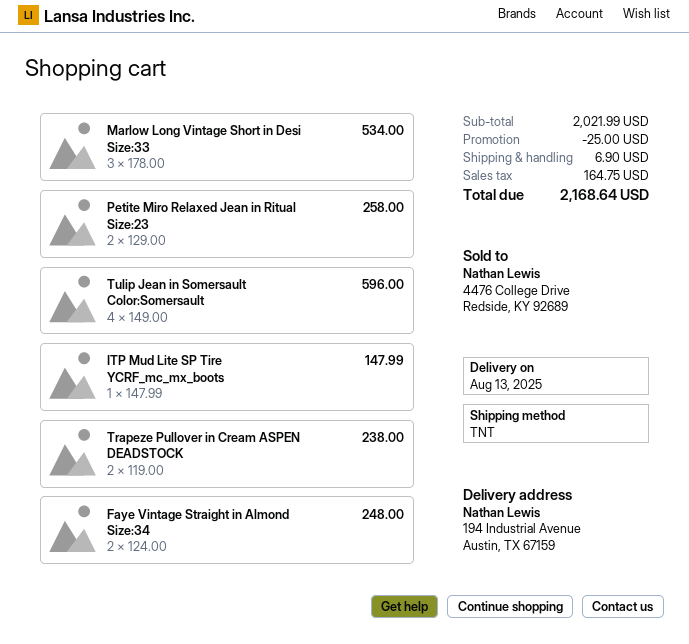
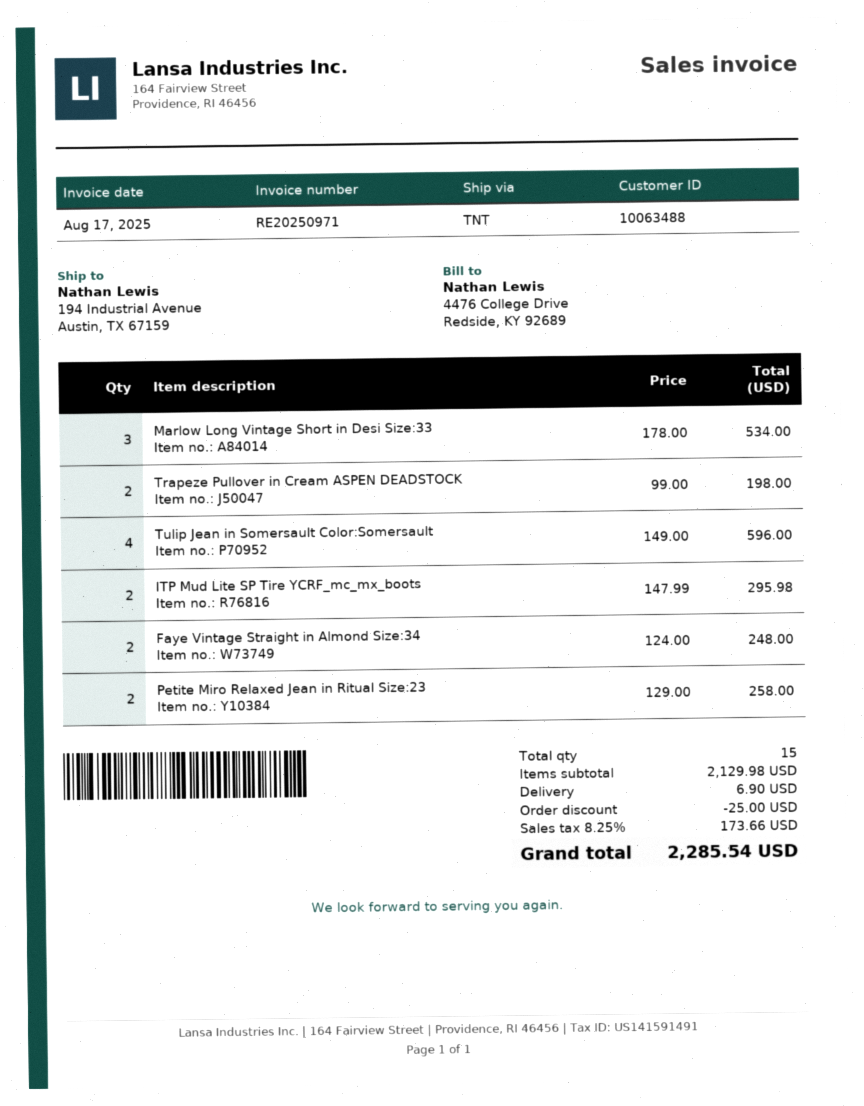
ITP Mud Lite SP Tire YCRF_mc_mx_boots: 1 x 147.99 = 147.99 -> 2 x 147.99 = 295.98
Trapeze Pullover in Cream ASPEN DEADSTOCK: 2 x 119.00 = 238.00 -> 2 x 99.00 = 198.00
subtotal: 2021.99 -> 2129.98
tax: 164.75 -> 173.66
total: 2168.64 -> 2285.54

